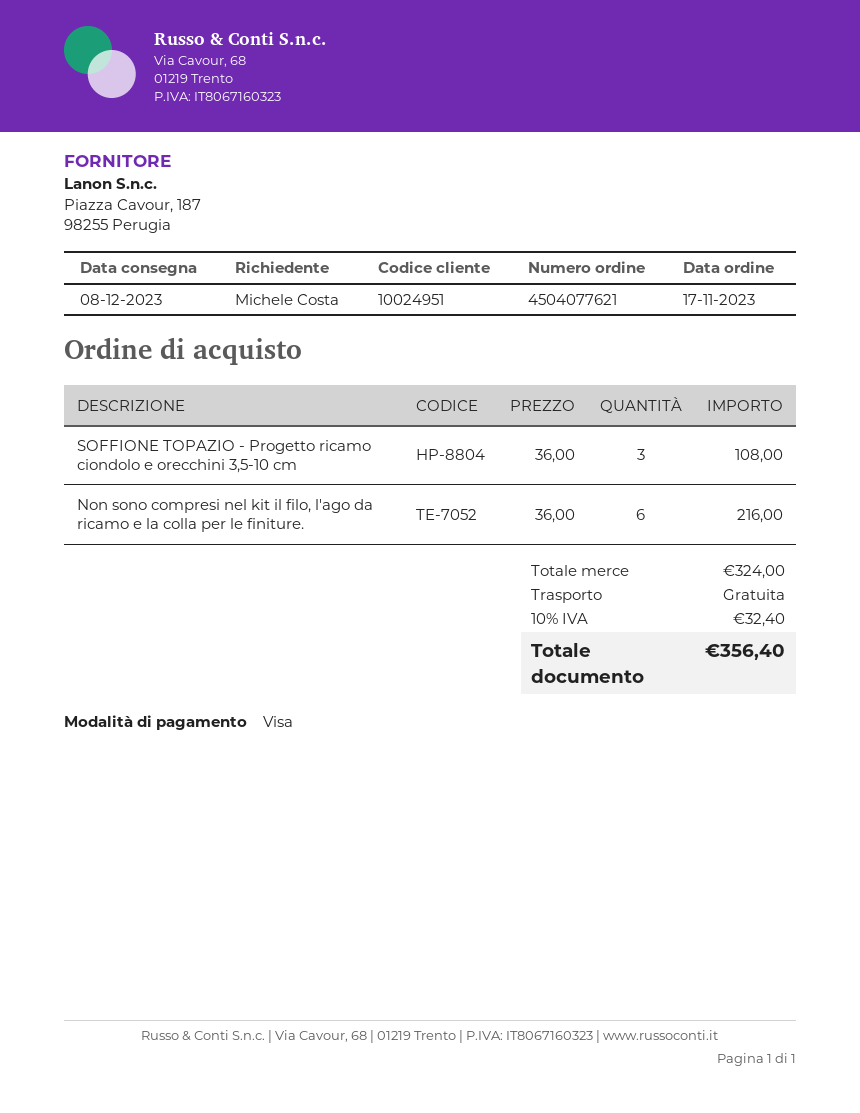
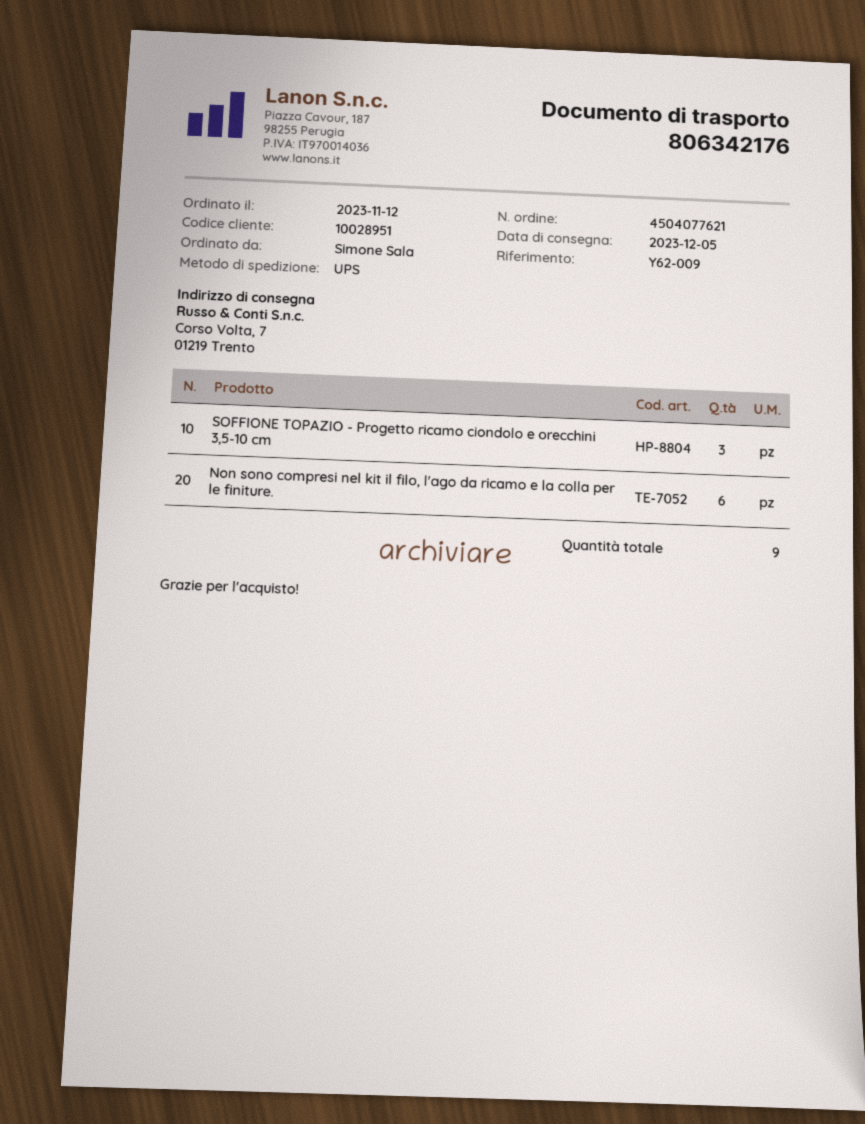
order date: 2023-11-17 -> 2023-11-12
delivery date: 2023-12-08 -> 2023-12-05
customer number: 10024951 -> 10028951
ordered by: Michele Costa -> Simone Sala

